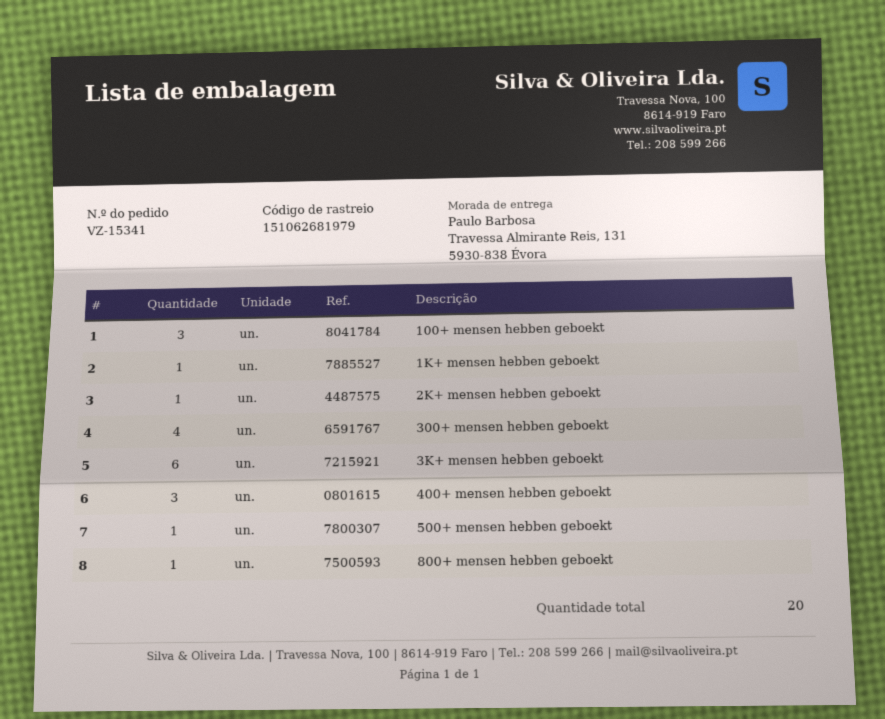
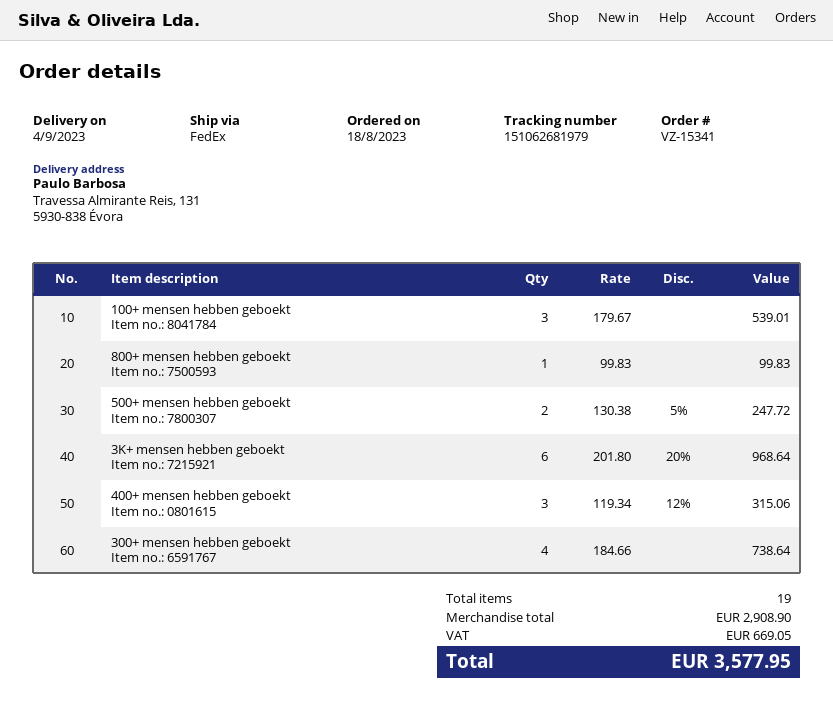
1K+ mensen hebben geboekt: 1 -> none
2K+ mensen hebben geboekt: 1 -> none
500+ mensen hebben geboekt: 1 -> 2
total quantity: 20 -> 19

